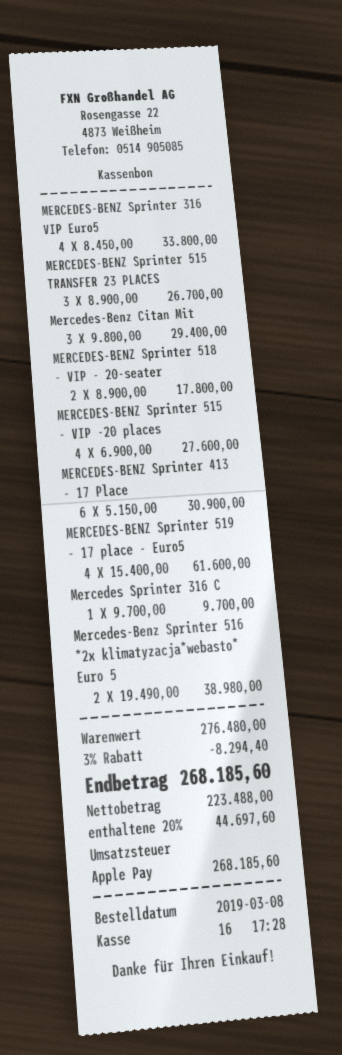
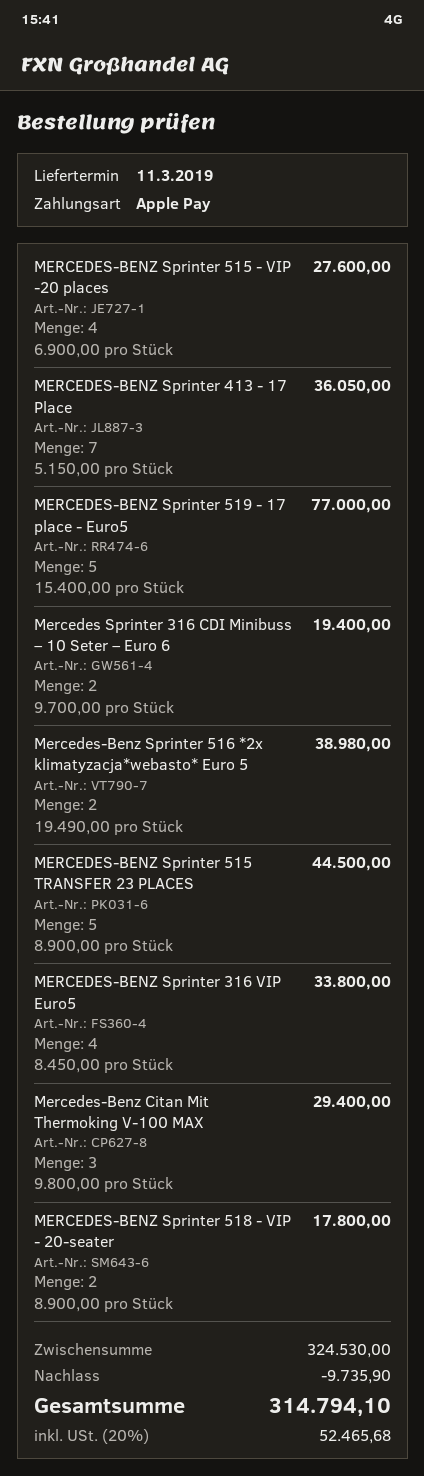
MERCEDES-BENZ Sprinter 515 TRANSFER 23 PLACES: 3 x 8900.00 = 26700.00 -> 5 x 8900.00 = 44500.00
MERCEDES-BENZ Sprinter 413 - 17 Place: 6 x 5150.00 = 30900.00 -> 7 x 5150.00 = 36050.00
MERCEDES-BENZ Sprinter 519 - 17 place - Euro5: 4 x 15400.00 = 61600.00 -> 5 x 15400.00 = 77000.00
Mercedes Sprinter 316 C: 1 x 9700.00 = 9700.00 -> 2 x 9700.00 = 19400.00
subtotal: 276480.00 -> 324530.00
discount: 8294.40 -> 9735.90
tax: 20% = 44697.60 -> 20% = 52465.68
total: 268185.60 -> 314794.10

